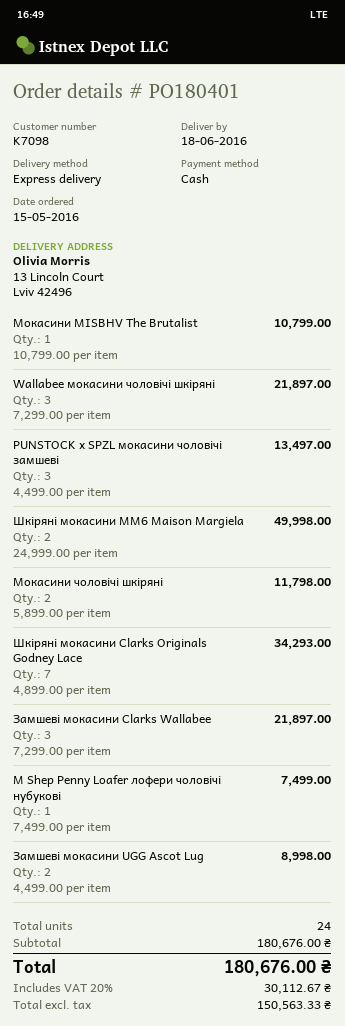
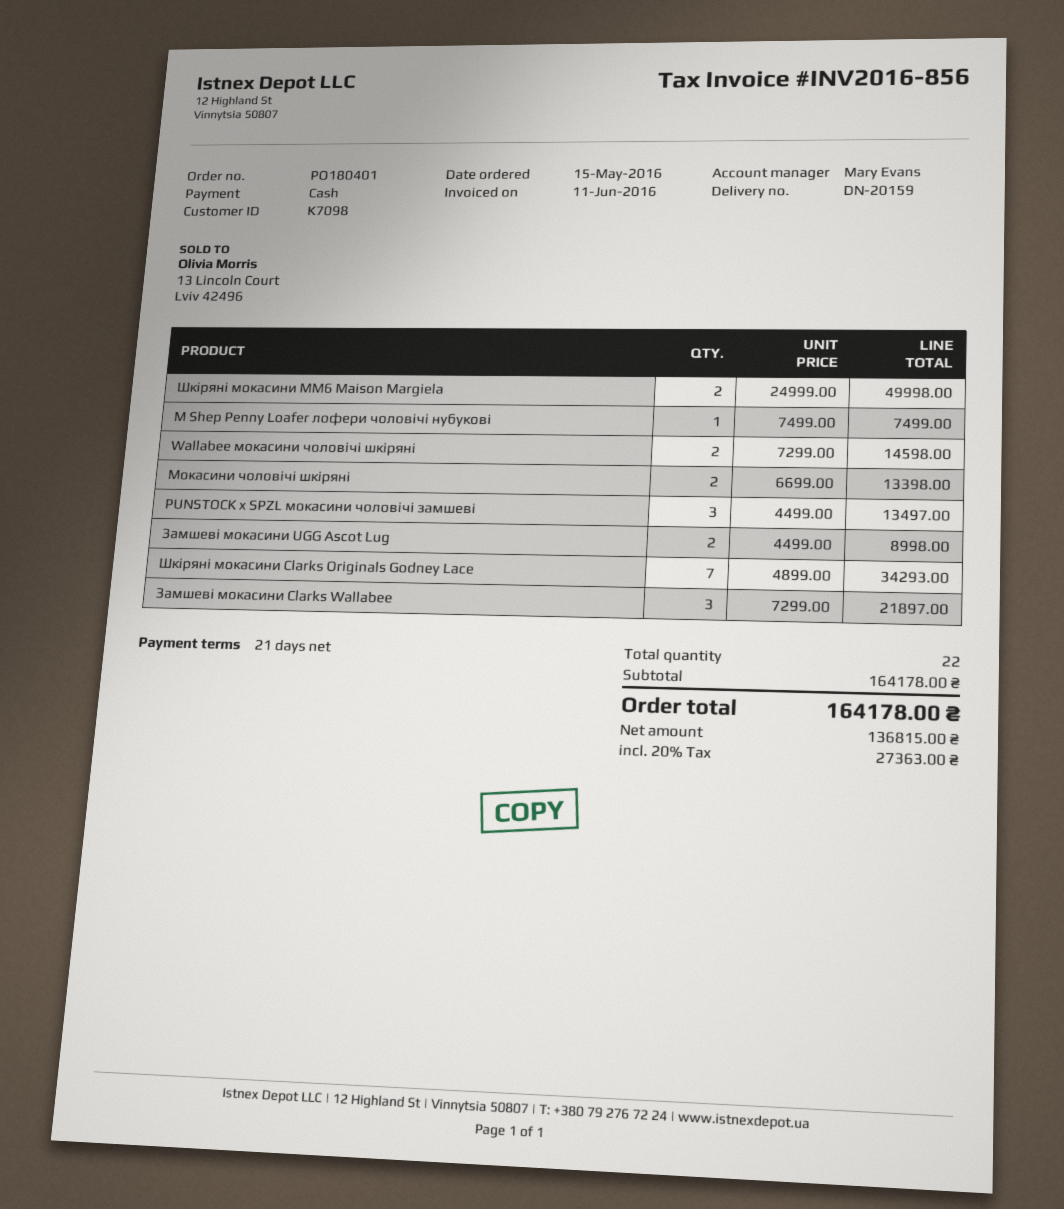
Мокасини MISBHV The Brutalist: 1 x 10799.00 = 10799.00 -> none
Wallabee мокасини чоловічі шкіряні: 3 x 7299.00 = 21897.00 -> 2 x 7299.00 = 14598.00
Мокасини чоловічі шкіряні: 2 x 5899.00 = 11798.00 -> 2 x 6699.00 = 13398.00
total quantity: 24 -> 22
subtotal: 180676.00 -> 164178.00
net: 150563.33 -> 136815.00
tax: 20% = 30112.67 -> 20% = 27363.00
total: 180676.00 -> 164178.00

